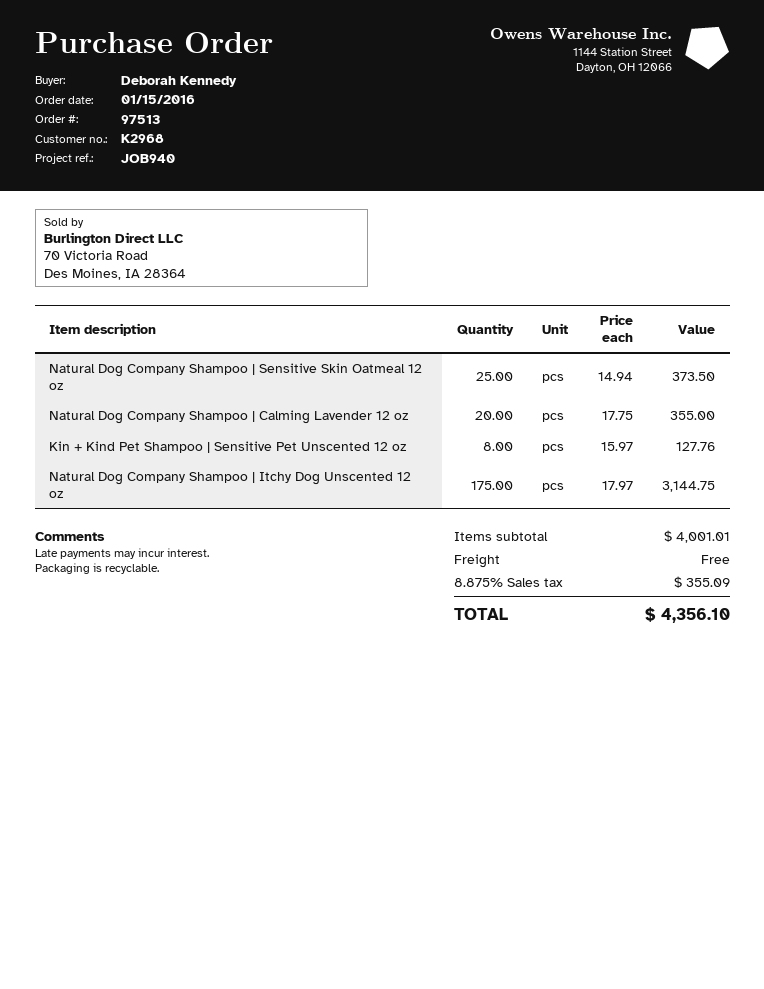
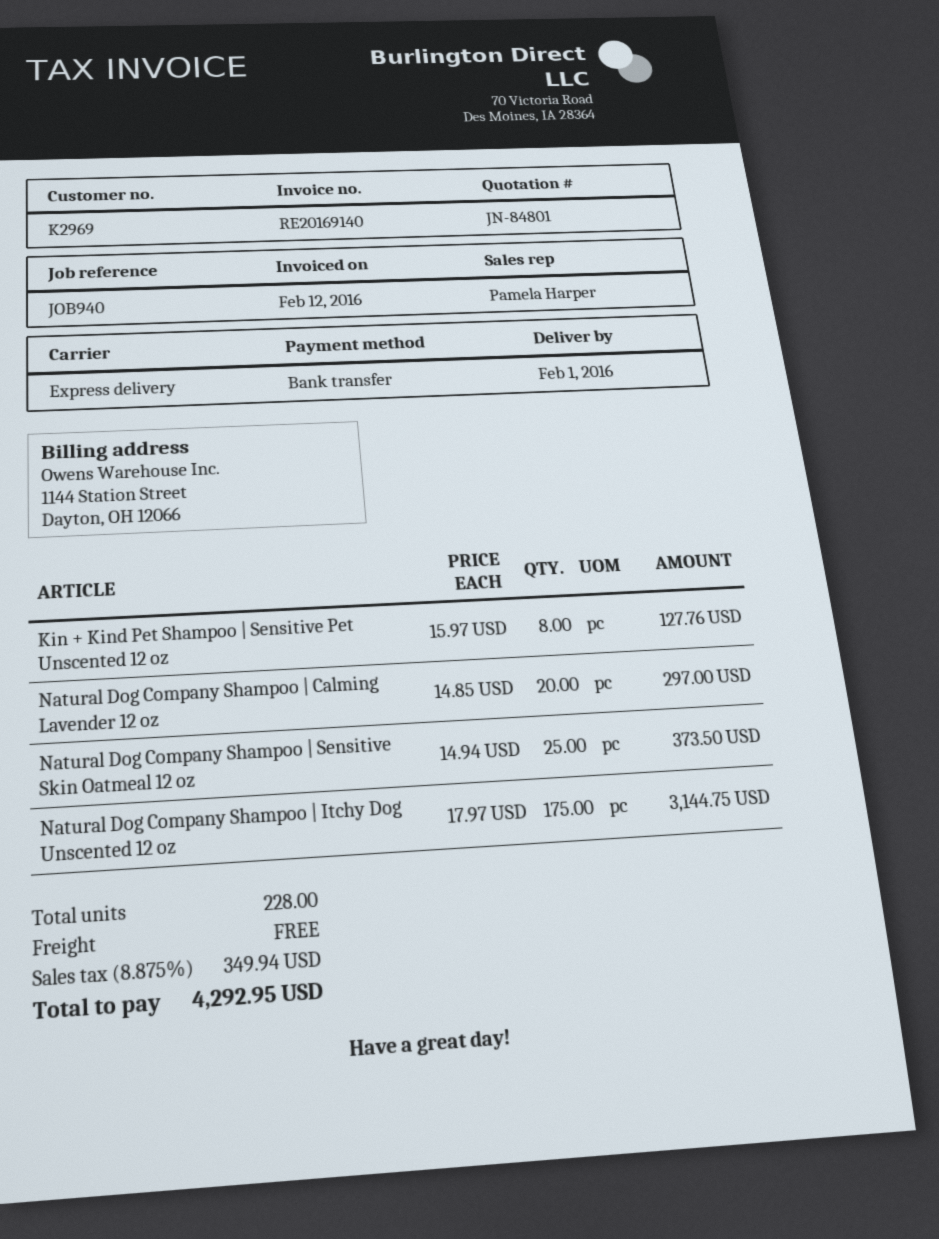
customer number: K2968 -> K2969
Natural Dog Company Shampoo | Calming Lavender 12 oz: 20 x 17.75 = 355.00 -> 20 x 14.85 = 297.00
tax: 8.875% = 355.09 -> 8.875% = 349.94
total: 4356.10 -> 4292.95

